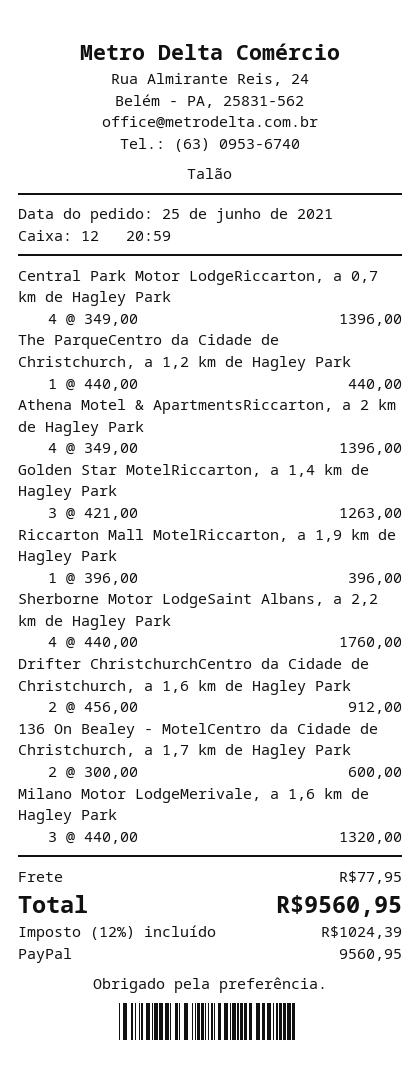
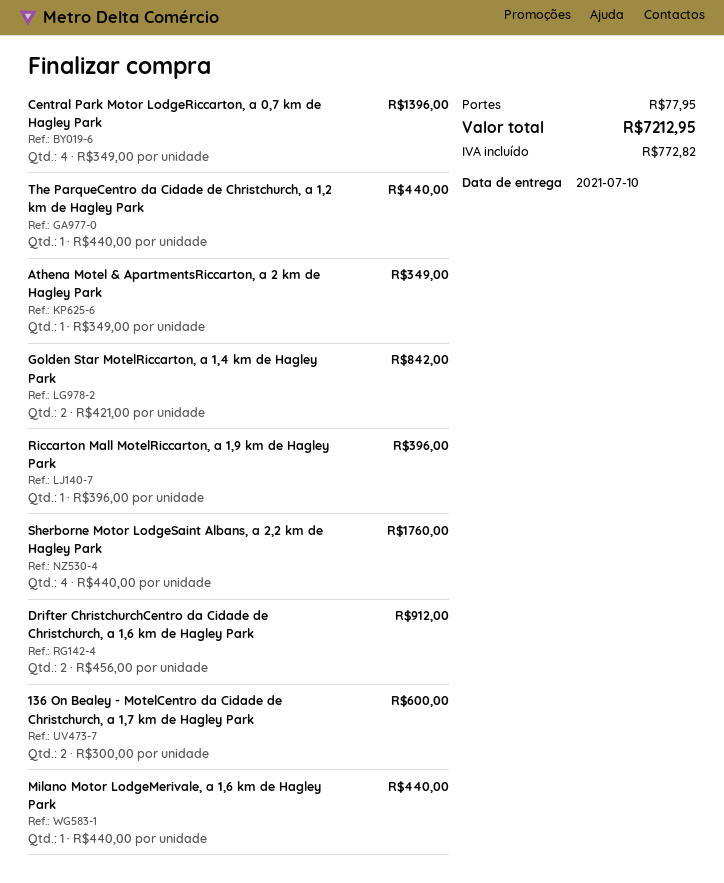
Athena Motel & ApartmentsRiccarton, a 2 km de Hagley Park: 4 x 349.00 = 1396.00 -> 1 x 349.00 = 349.00
Golden Star MotelRiccarton, a 1,4 km de Hagley Park: 3 x 421.00 = 1263.00 -> 2 x 421.00 = 842.00
Milano Motor LodgeMerivale, a 1,6 km de Hagley Park: 3 x 440.00 = 1320.00 -> 1 x 440.00 = 440.00
tax: 1024.39 -> 772.82
total: 9560.95 -> 7212.95

